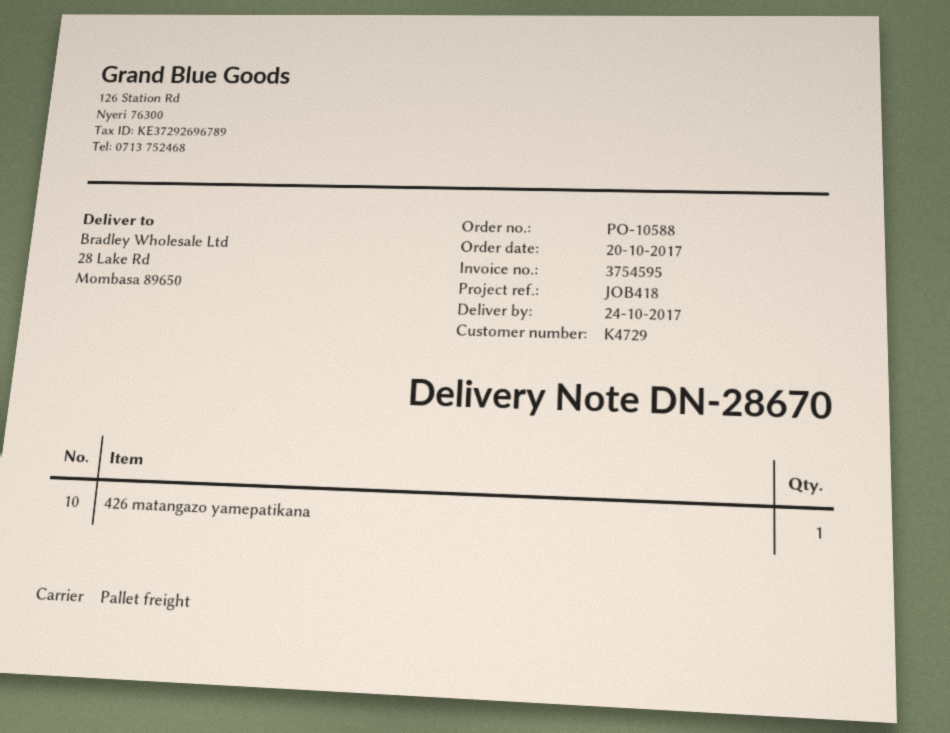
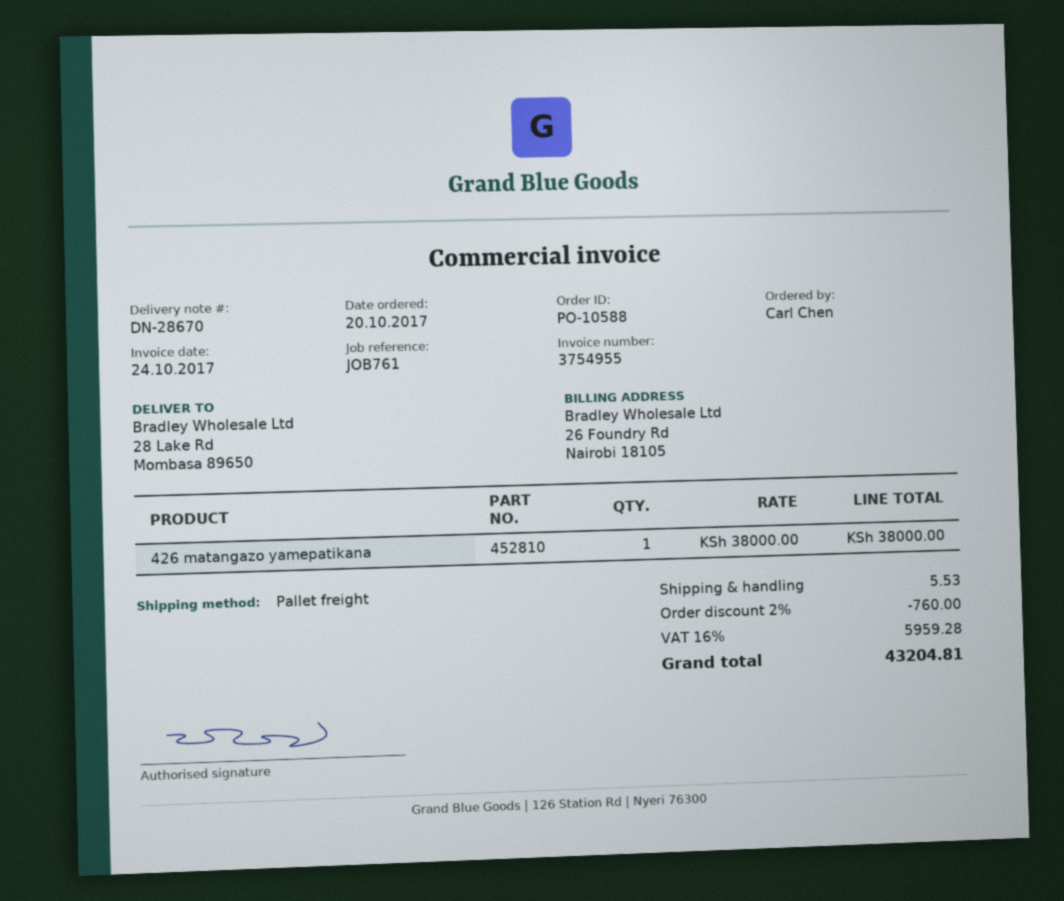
invoice number: 3754595 -> 3754955
reference: JOB418 -> JOB761

